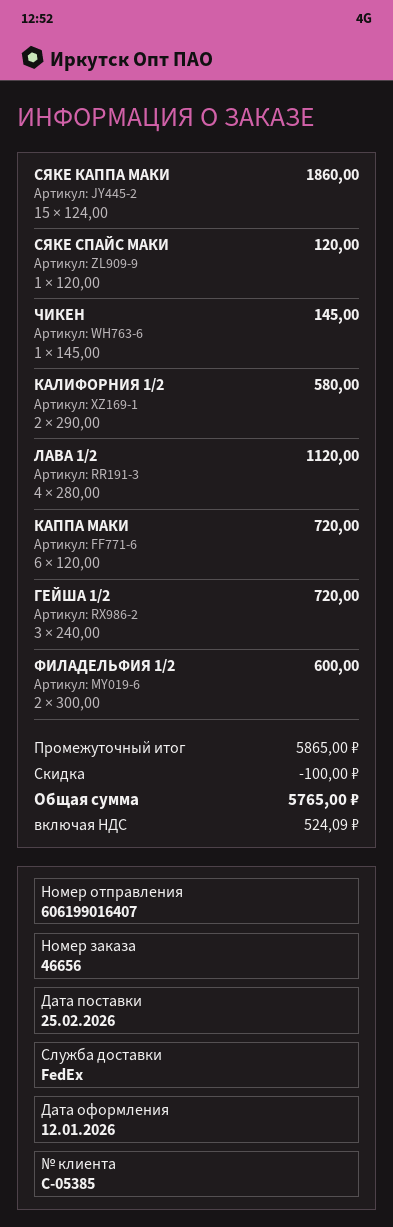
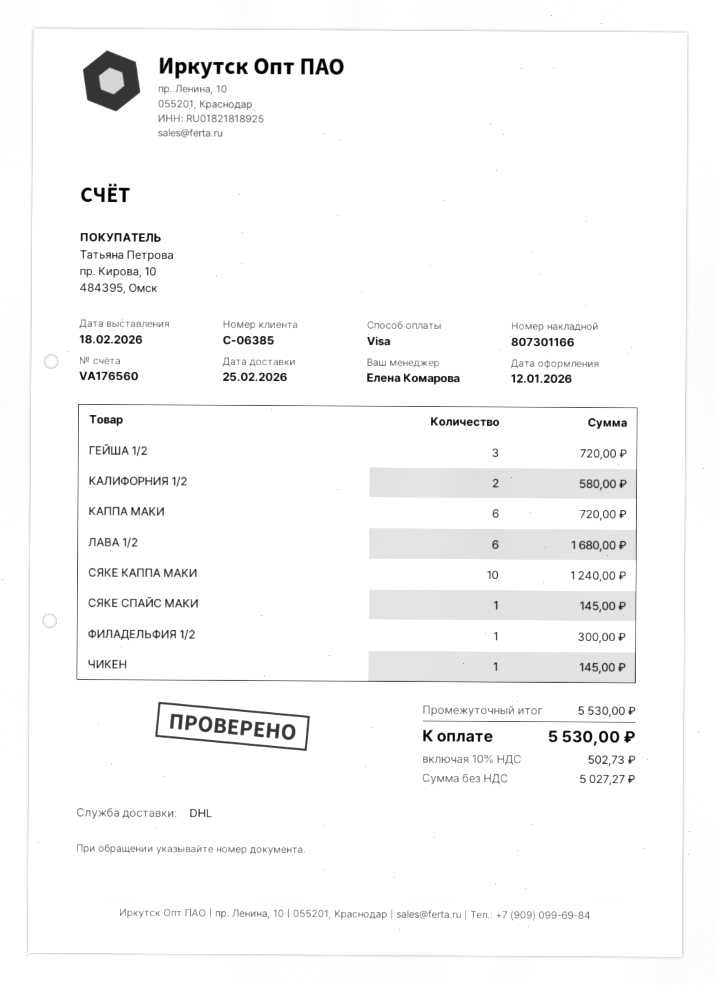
customer number: C-05385 -> C-06385
shipping method: FedEx -> DHL
СЯКЕ КАППА МАКИ: 15 for 1860.00 -> 10 for 1240.00
СЯКЕ СПАЙС МАКИ: 1 for 120.00 -> 1 for 145.00
ЛАВА 1/2: 4 for 1120.00 -> 6 for 1680.00
ФИЛАДЕЛЬФИЯ 1/2: 2 for 600.00 -> 1 for 300.00
subtotal: 5865.00 -> 5530.00
discount: 100.00 -> none
tax: 524.09 -> 502.73
total: 5765.00 -> 5530.00

